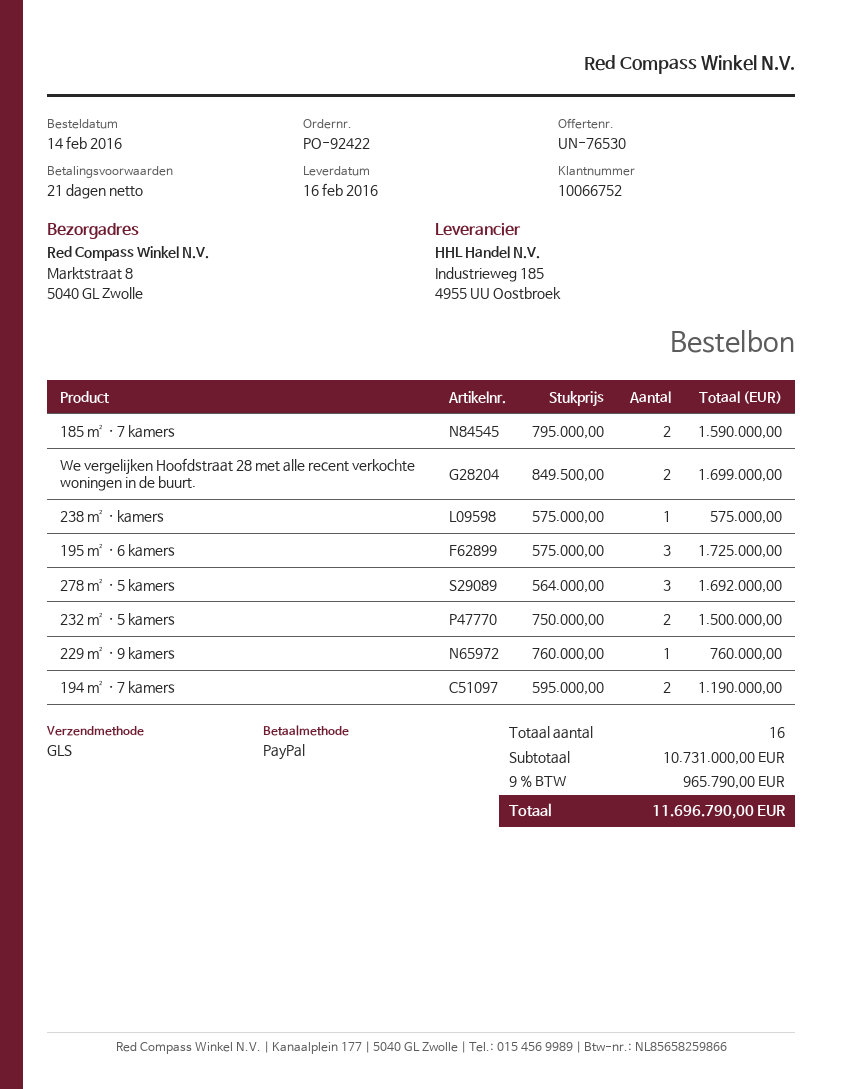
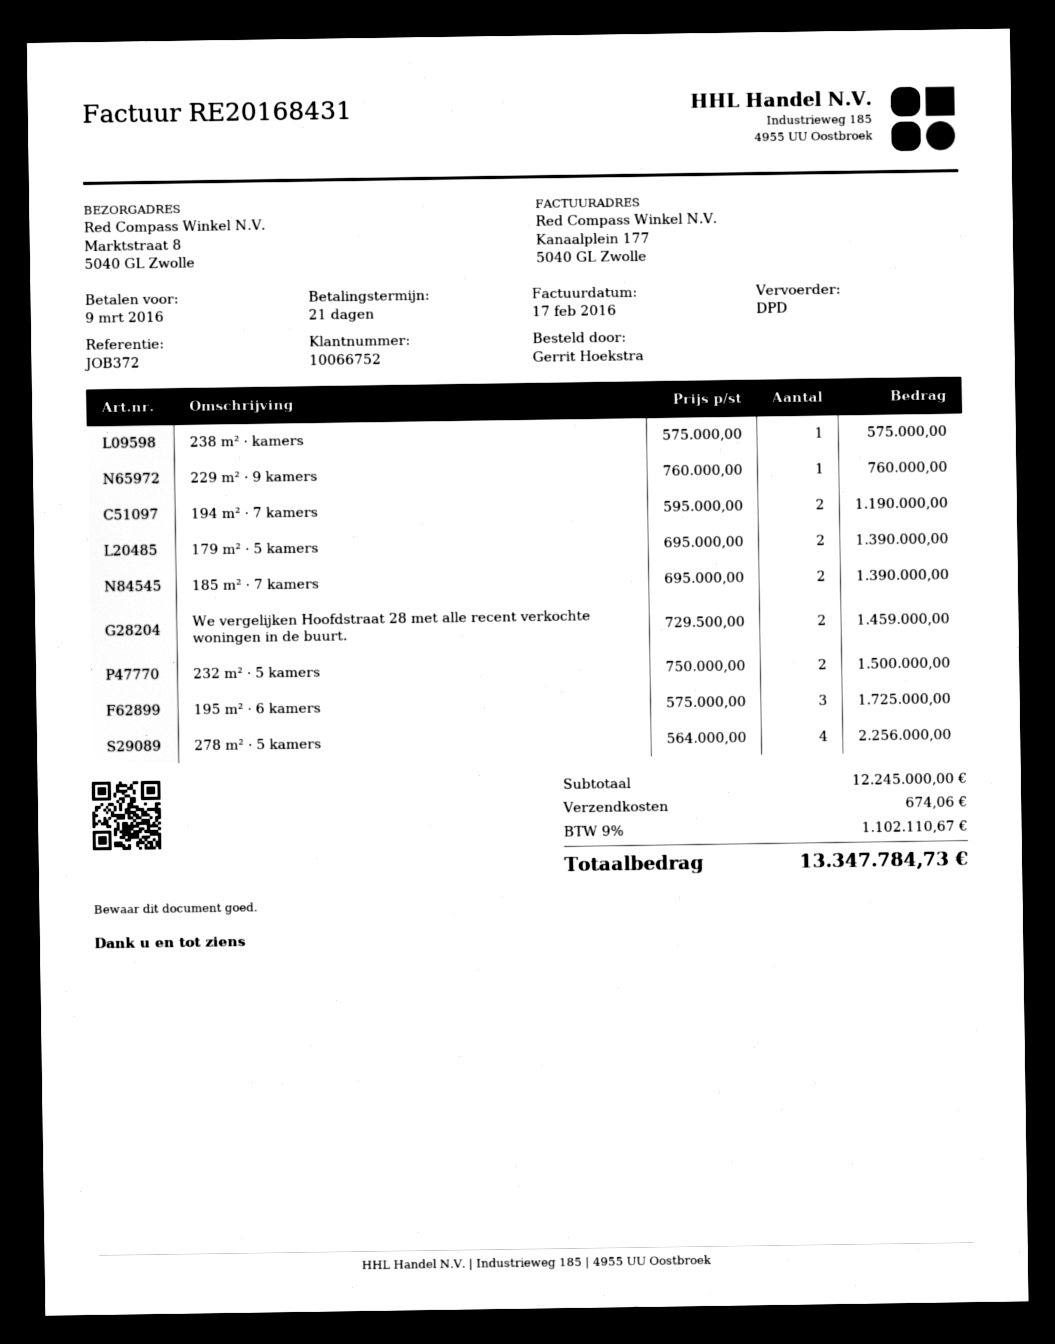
shipping method: GLS -> DPD
185 m² · 7 kamers: 2 x 795000.00 = 1590000.00 -> 2 x 695000.00 = 1390000.00
We vergelijken Hoofdstraat 28 met alle recent verkochte woningen in de buurt.: 2 x 849500.00 = 1699000.00 -> 2 x 729500.00 = 1459000.00
278 m² · 5 kamers: 3 x 564000.00 = 1692000.00 -> 4 x 564000.00 = 2256000.00
179 m² · 5 kamers: none -> 2 x 695000.00 = 1390000.00
subtotal: 10731000.00 -> 12245000.00
shipping: none -> 674.06
tax: 9% = 965790.00 -> 9% = 1102110.67
total: 11696790.00 -> 13347784.73

